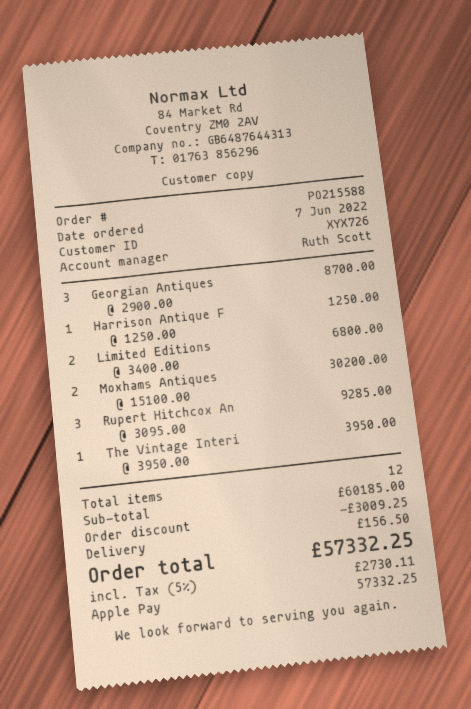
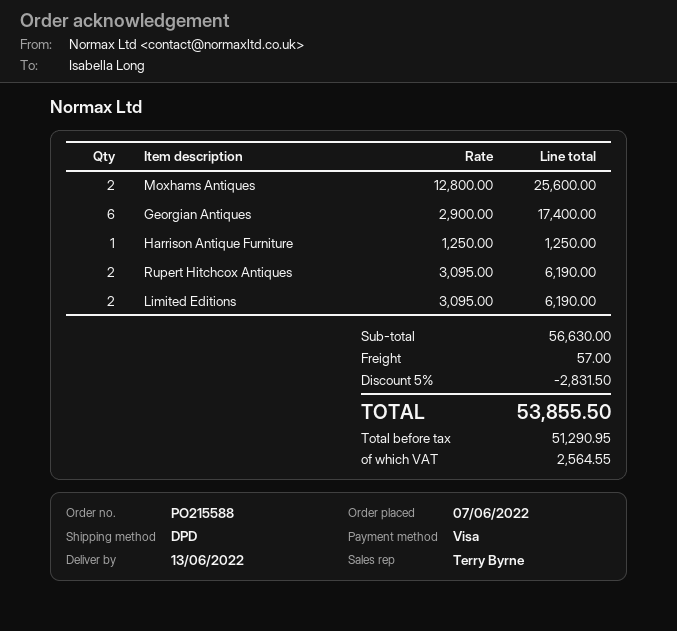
sales rep: Ruth Scott -> Terry Byrne
payment method: Apple Pay -> Visa
Georgian Antiques: 3 x 2900.00 = 8700.00 -> 6 x 2900.00 = 17400.00
Limited Editions: 2 x 3400.00 = 6800.00 -> 2 x 3095.00 = 6190.00
Moxhams Antiques: 2 x 15100.00 = 30200.00 -> 2 x 12800.00 = 25600.00
Rupert Hitchcox An: 3 x 3095.00 = 9285.00 -> 2 x 3095.00 = 6190.00
The Vintage Interi: 1 x 3950.00 = 3950.00 -> none
subtotal: 60185.00 -> 56630.00
discount: 3009.25 -> 2831.50
shipping: 156.50 -> 57.00
tax: 2730.11 -> 2564.55
total: 57332.25 -> 53855.50

